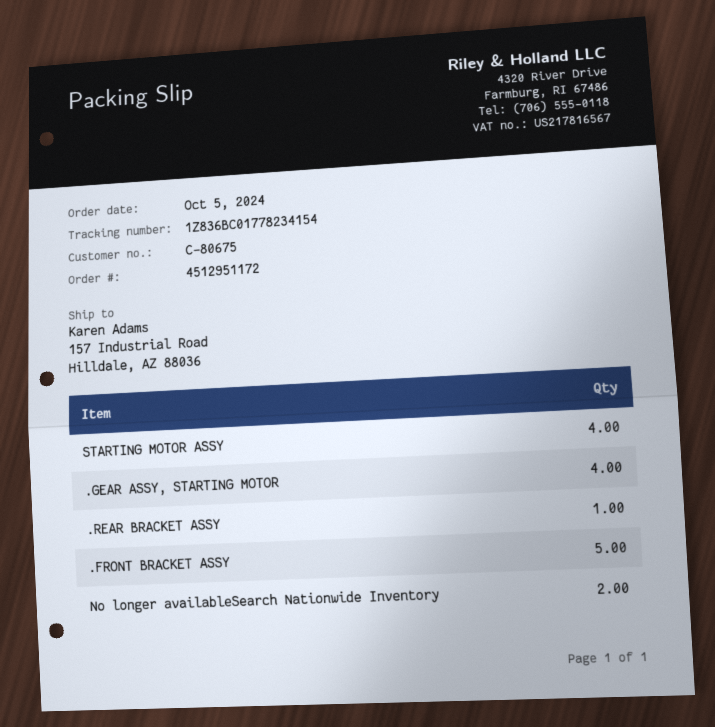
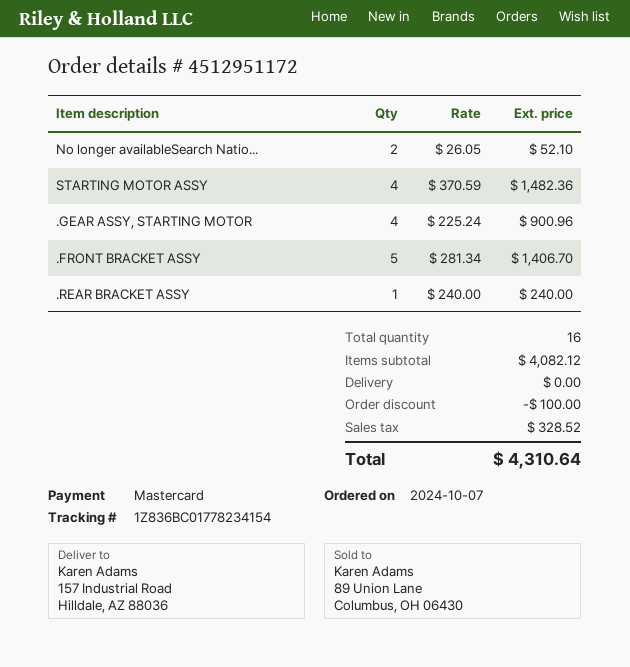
order date: 2024-10-05 -> 2024-10-07

